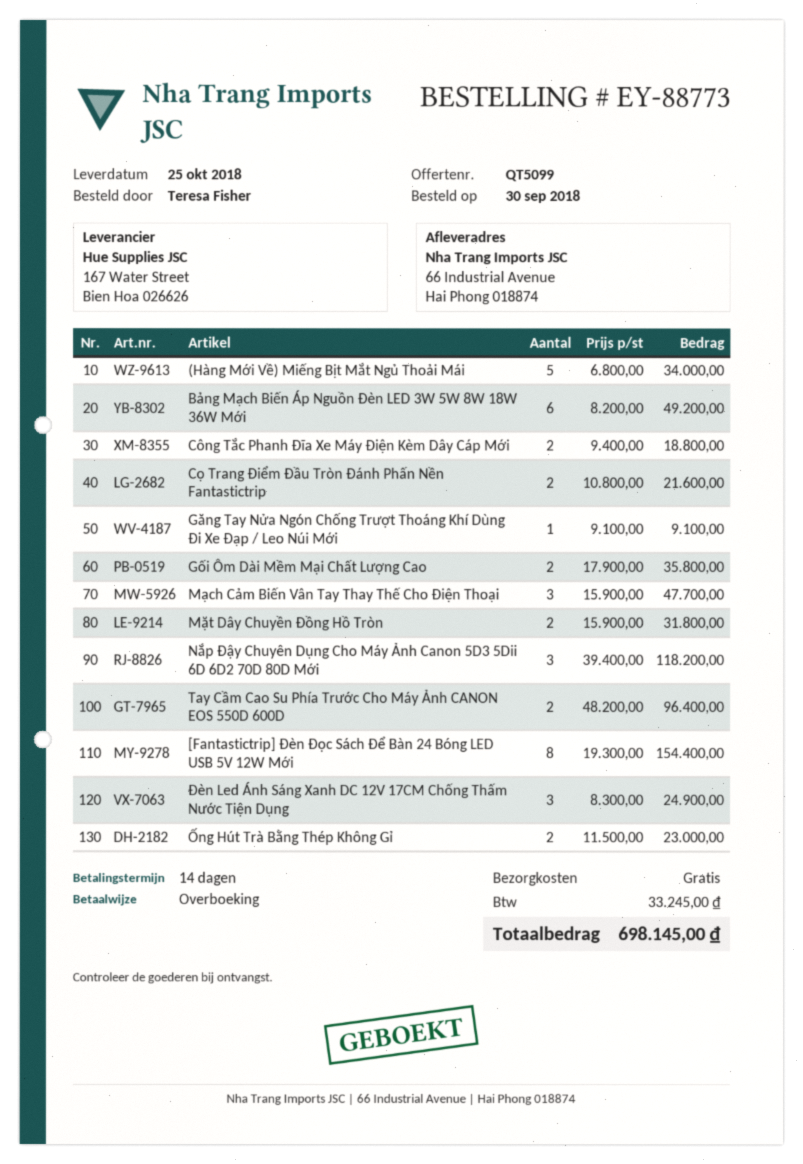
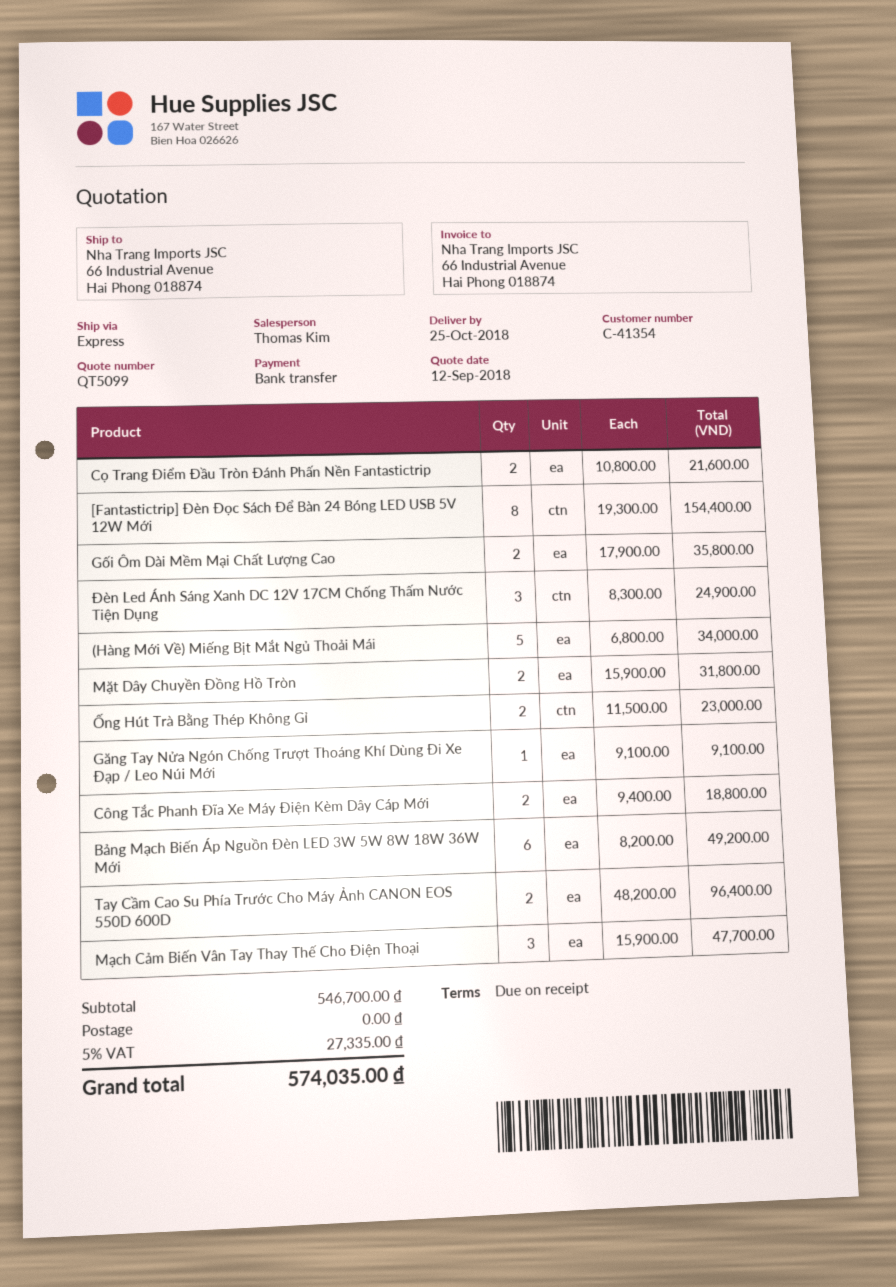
payment terms: 14 days -> on receipt
Nắp Đậy Chuyên Dụng Cho Máy Ảnh Canon 5D3 5Dii 6D 6D2 70D 80D Mới: 3 x 39400.00 = 118200.00 -> none
tax: 33245.00 -> 27335.00
total: 698145.00 -> 574035.00

